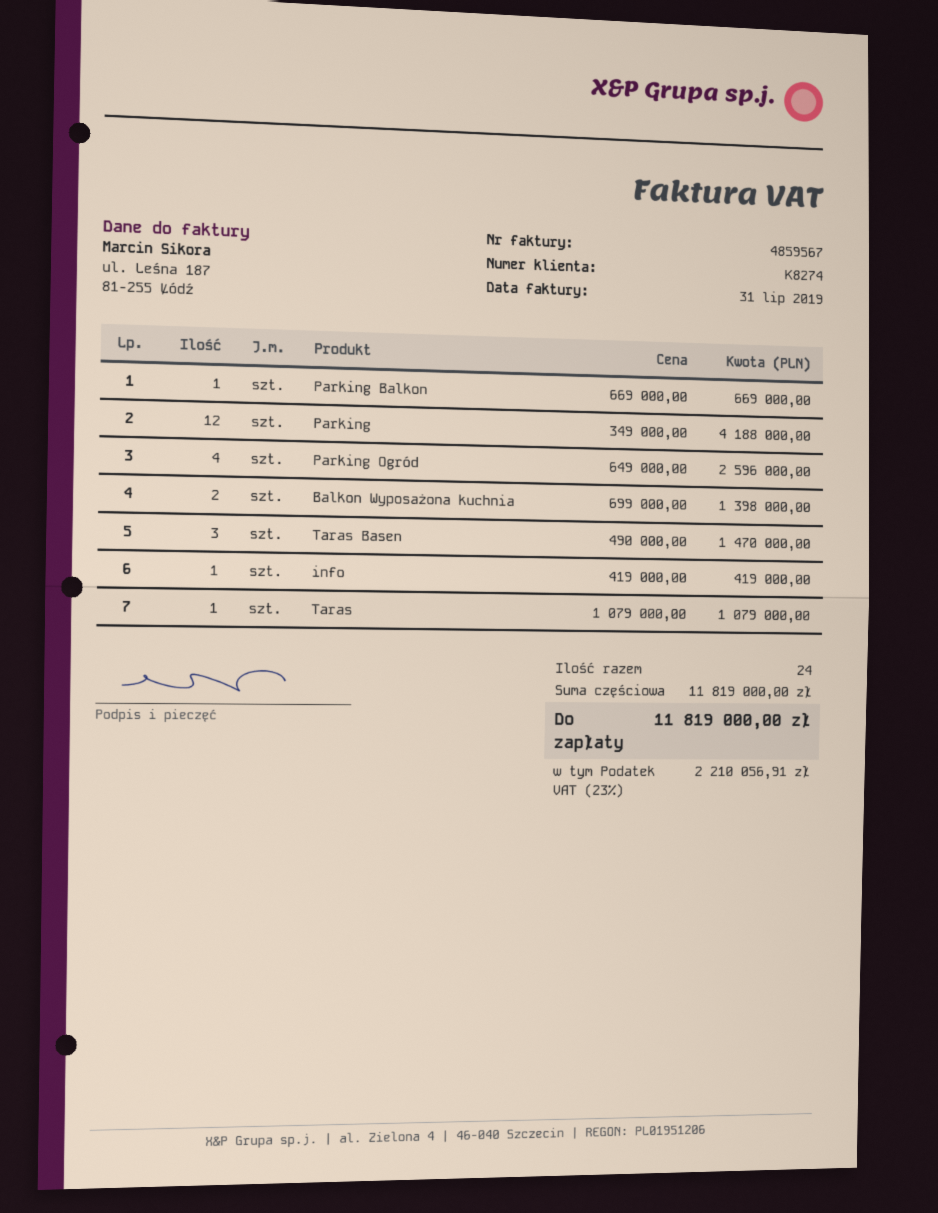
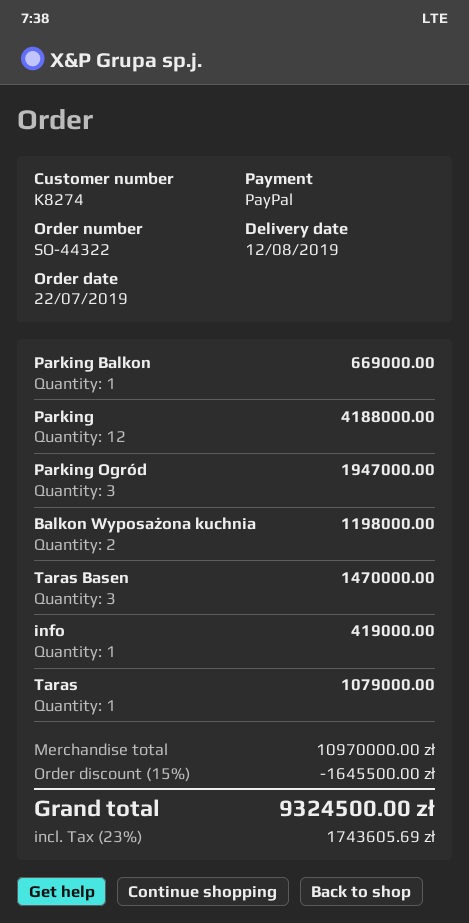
Parking Ogród: 4 for 2596000.00 -> 3 for 1947000.00
Balkon Wyposażona kuchnia: 2 for 1398000.00 -> 2 for 1198000.00
subtotal: 11819000.00 -> 10970000.00
discount: none -> 15% = 1645500.00
tax: 23% = 2210056.91 -> 23% = 1743605.69
total: 11819000.00 -> 9324500.00

